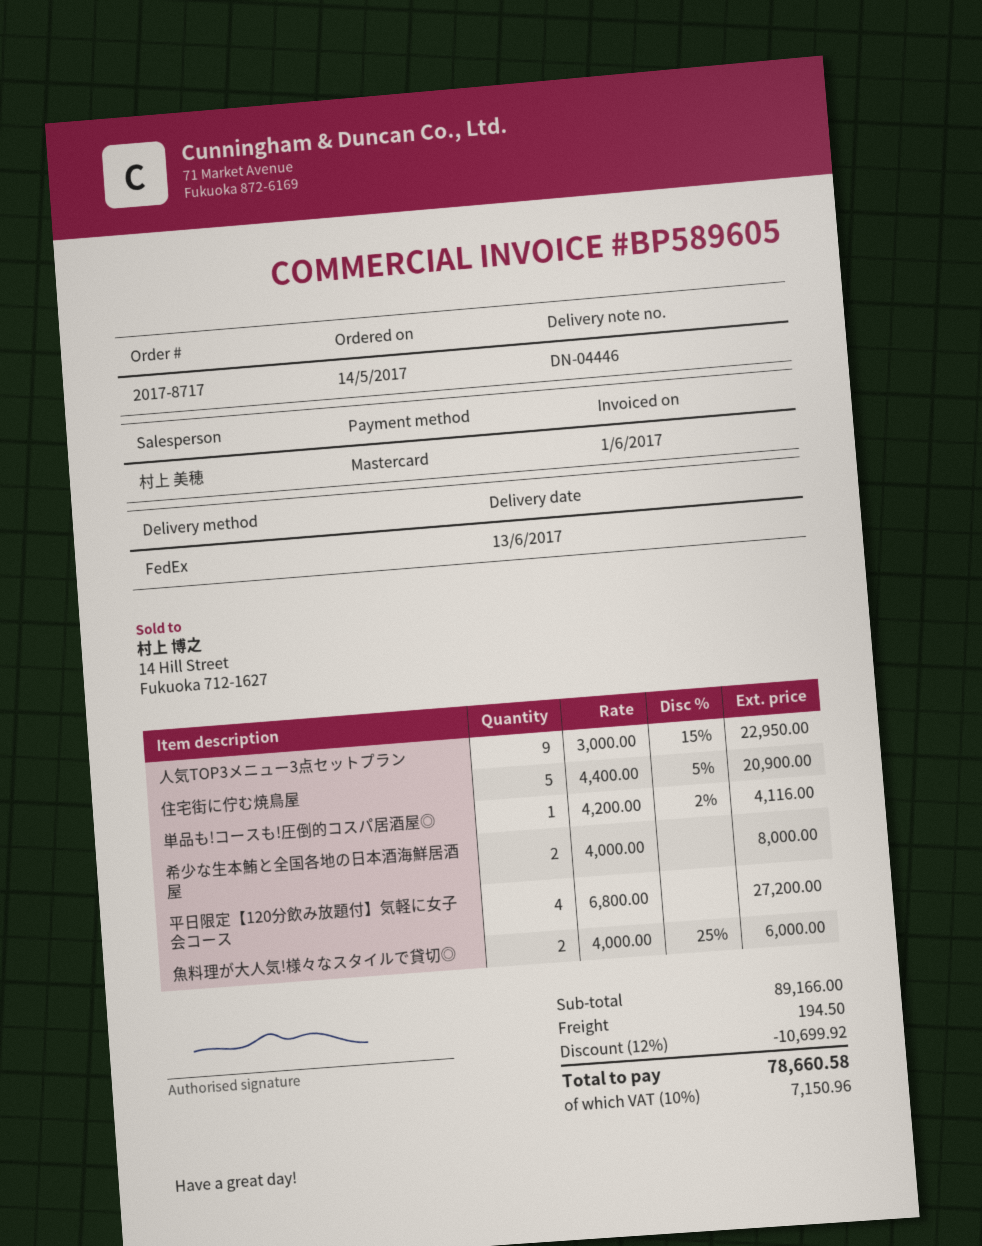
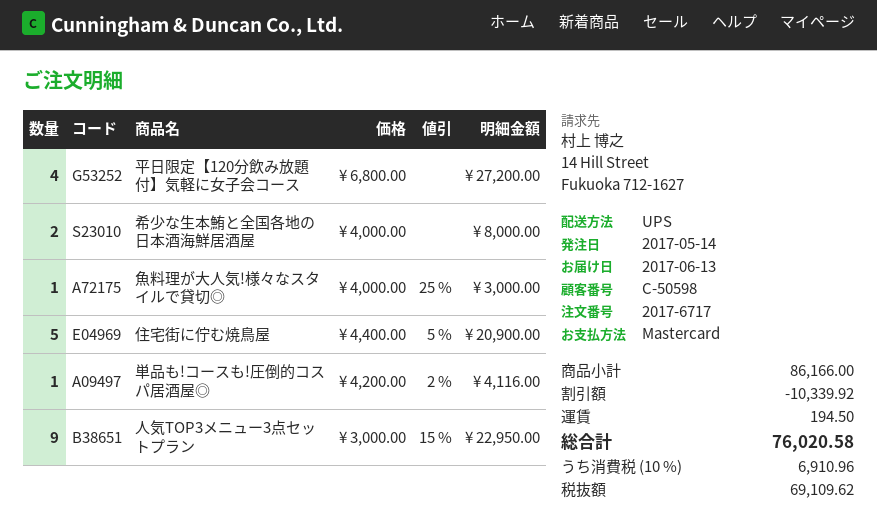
order number: 2017-8717 -> 2017-6717
shipping method: FedEx -> UPS
魚料理が大人気!様々なスタイルで貸切◎: 2 x 4000.00 - 25% = 6000.00 -> 1 x 4000.00 - 25% = 3000.00
subtotal: 89166.00 -> 86166.00
discount: 10699.92 -> 10339.92
tax: 10% = 7150.96 -> 10% = 6910.96
total: 78660.58 -> 76020.58

